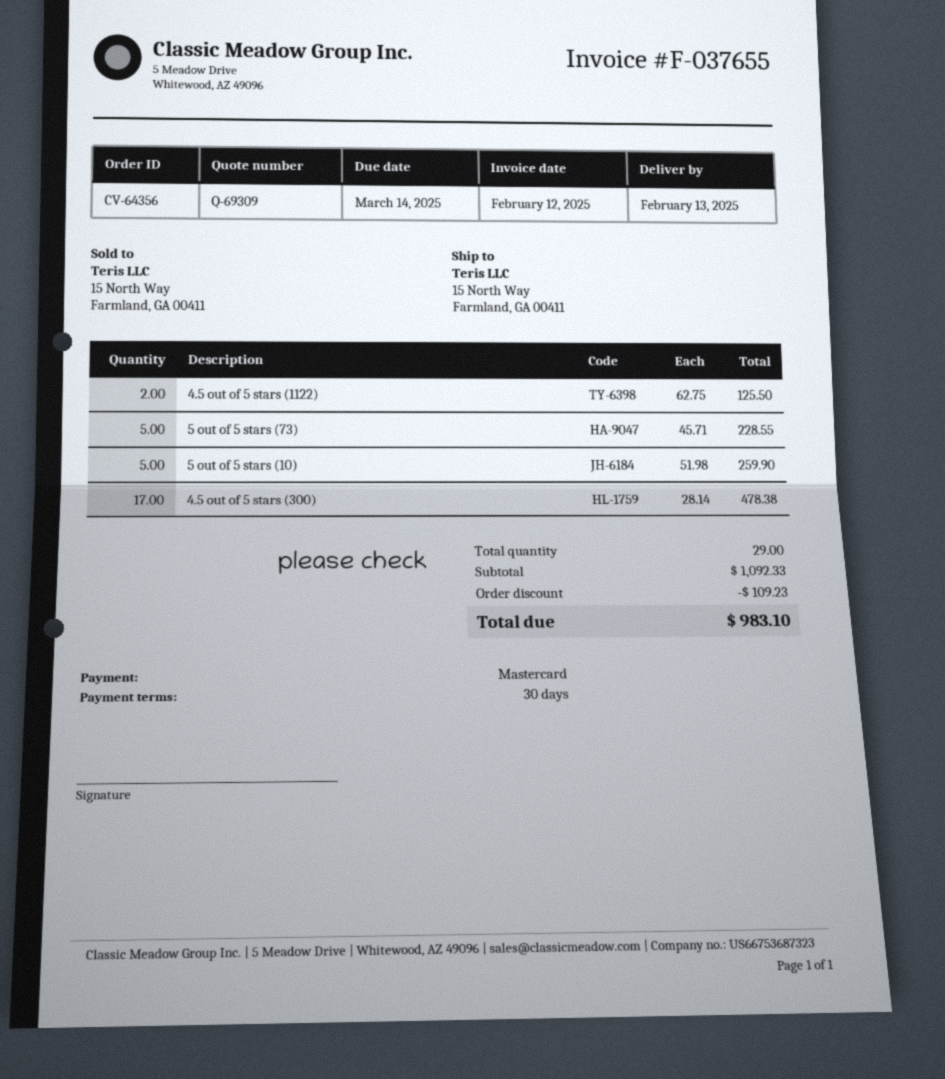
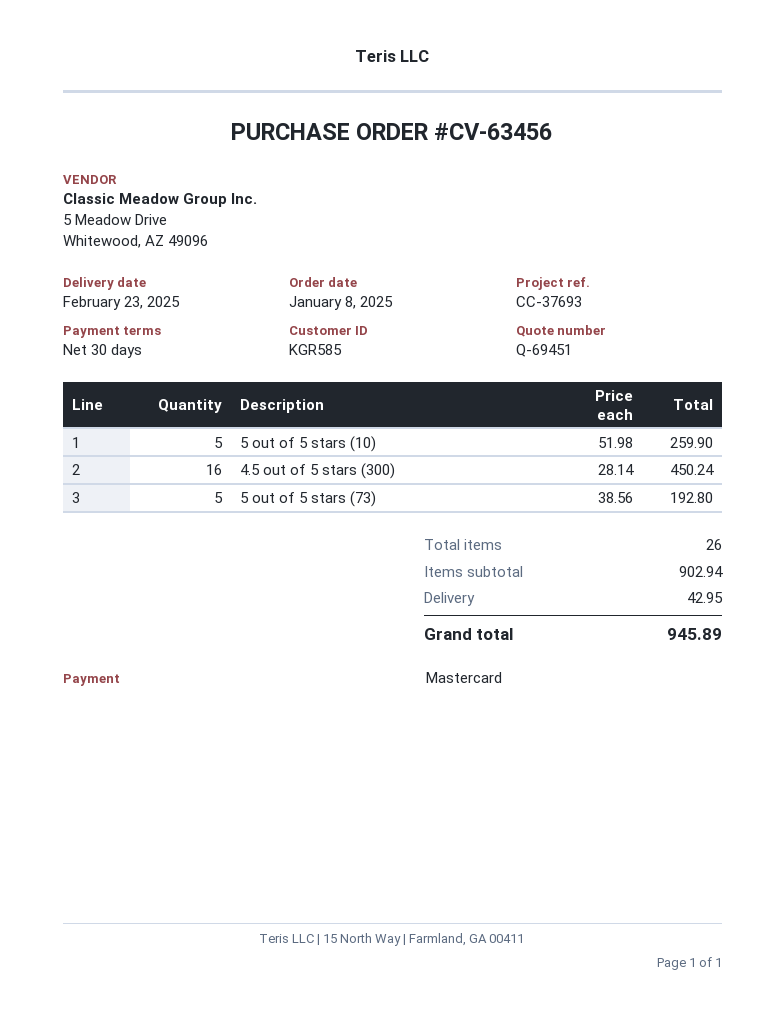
quote number: Q-69309 -> Q-69451
order number: CV-64356 -> CV-63456
delivery date: 2025-02-13 -> 2025-02-23
4.5 out of 5 stars (1122): 2 x 62.75 = 125.50 -> none
5 out of 5 stars (73): 5 x 45.71 = 228.55 -> 5 x 38.56 = 192.80
4.5 out of 5 stars (300): 17 x 28.14 = 478.38 -> 16 x 28.14 = 450.24
total quantity: 29 -> 26
subtotal: 1092.33 -> 902.94
discount: 109.23 -> none
shipping: none -> 42.95
total: 983.10 -> 945.89

